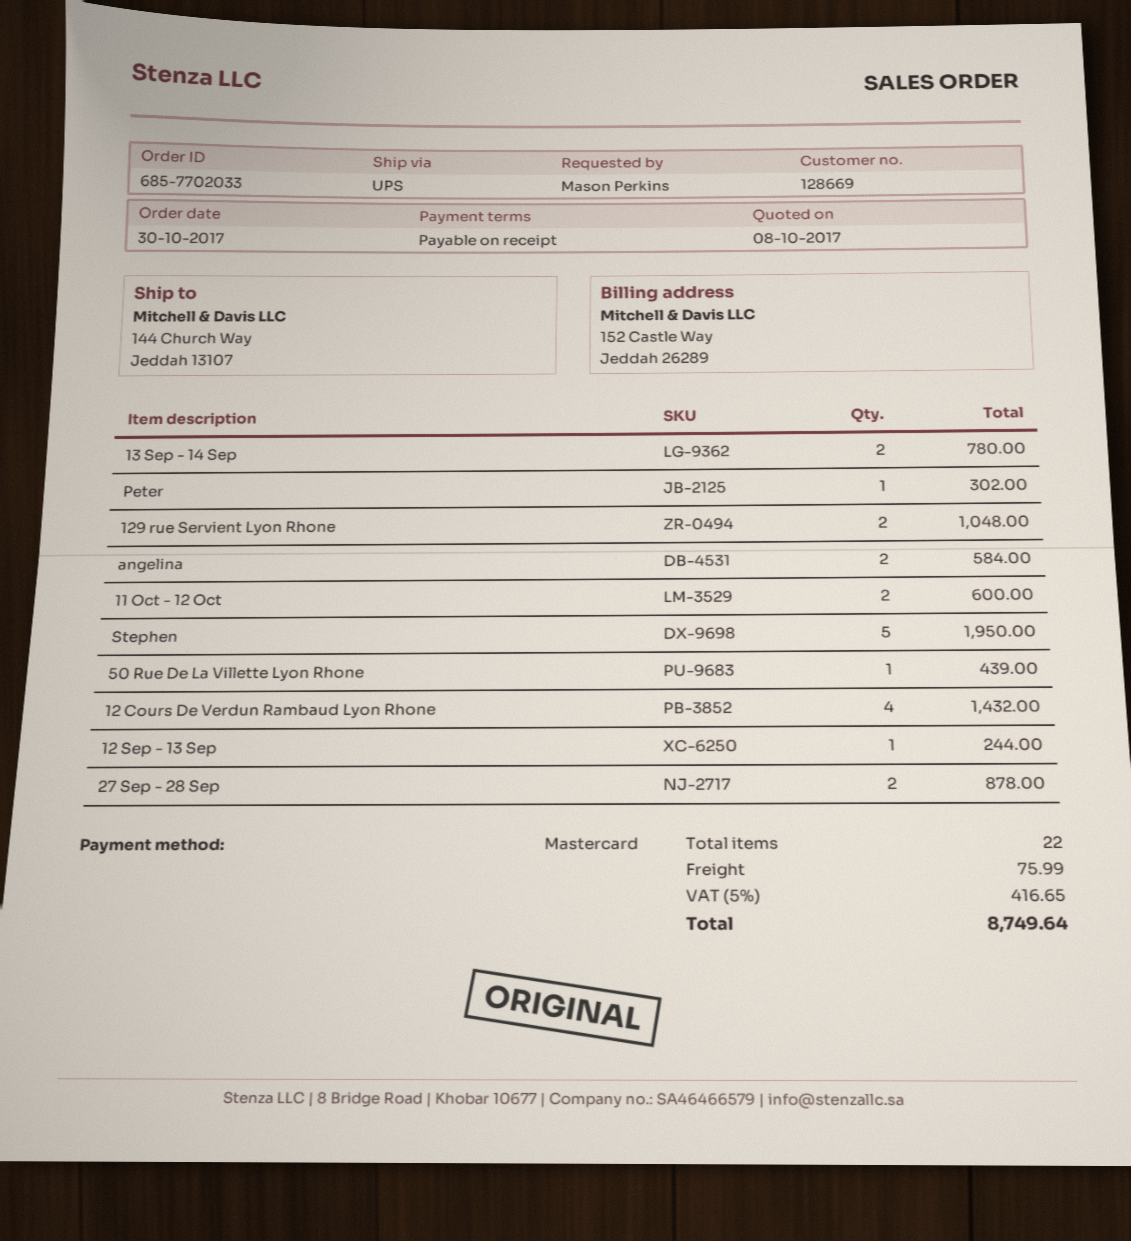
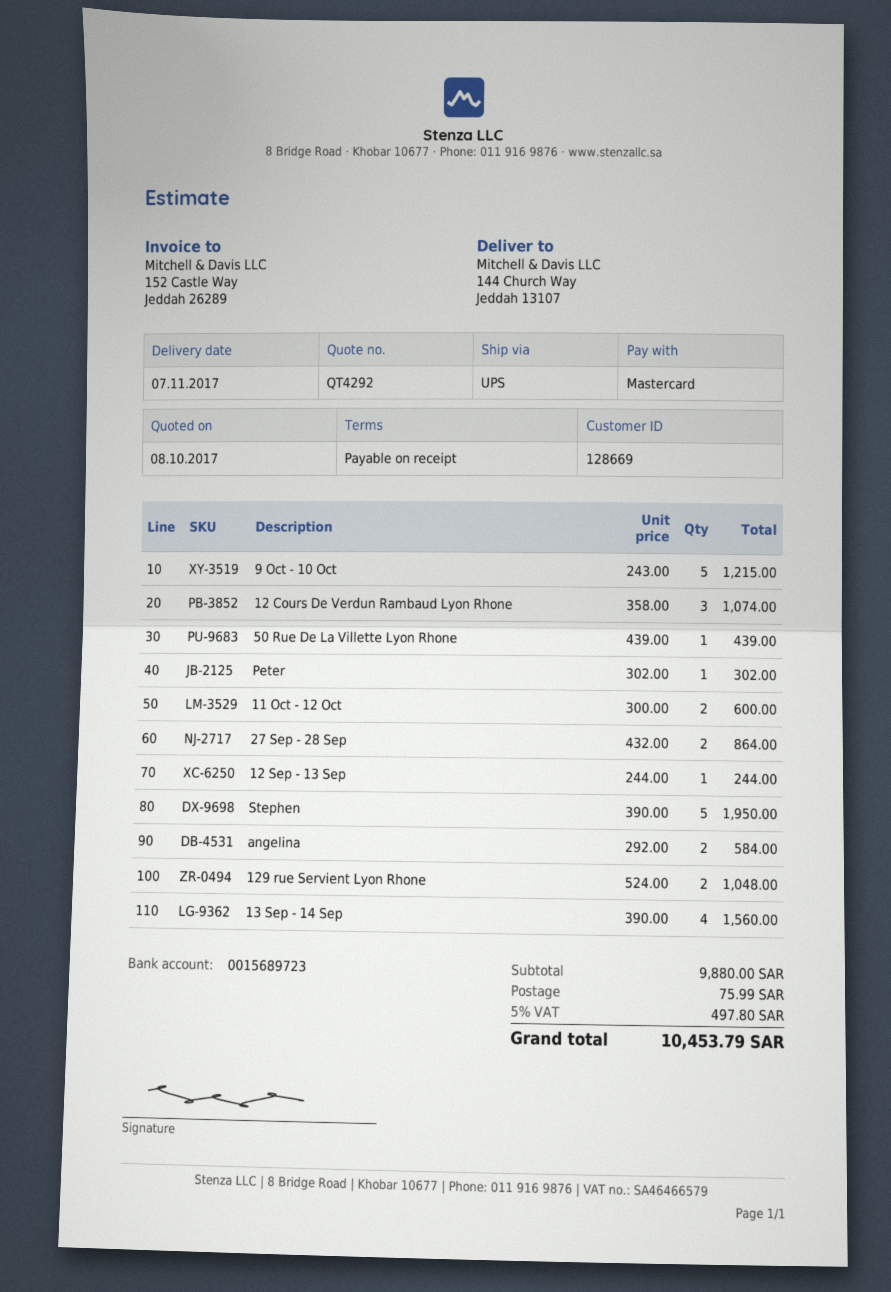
13 Sep - 14 Sep: 2 for 780.00 -> 4 for 1560.00
12 Cours De Verdun Rambaud Lyon Rhone: 4 for 1432.00 -> 3 for 1074.00
27 Sep - 28 Sep: 2 for 878.00 -> 2 for 864.00
9 Oct - 10 Oct: none -> 5 for 1215.00
tax: 5% = 416.65 -> 5% = 497.80
total: 8749.64 -> 10453.79

